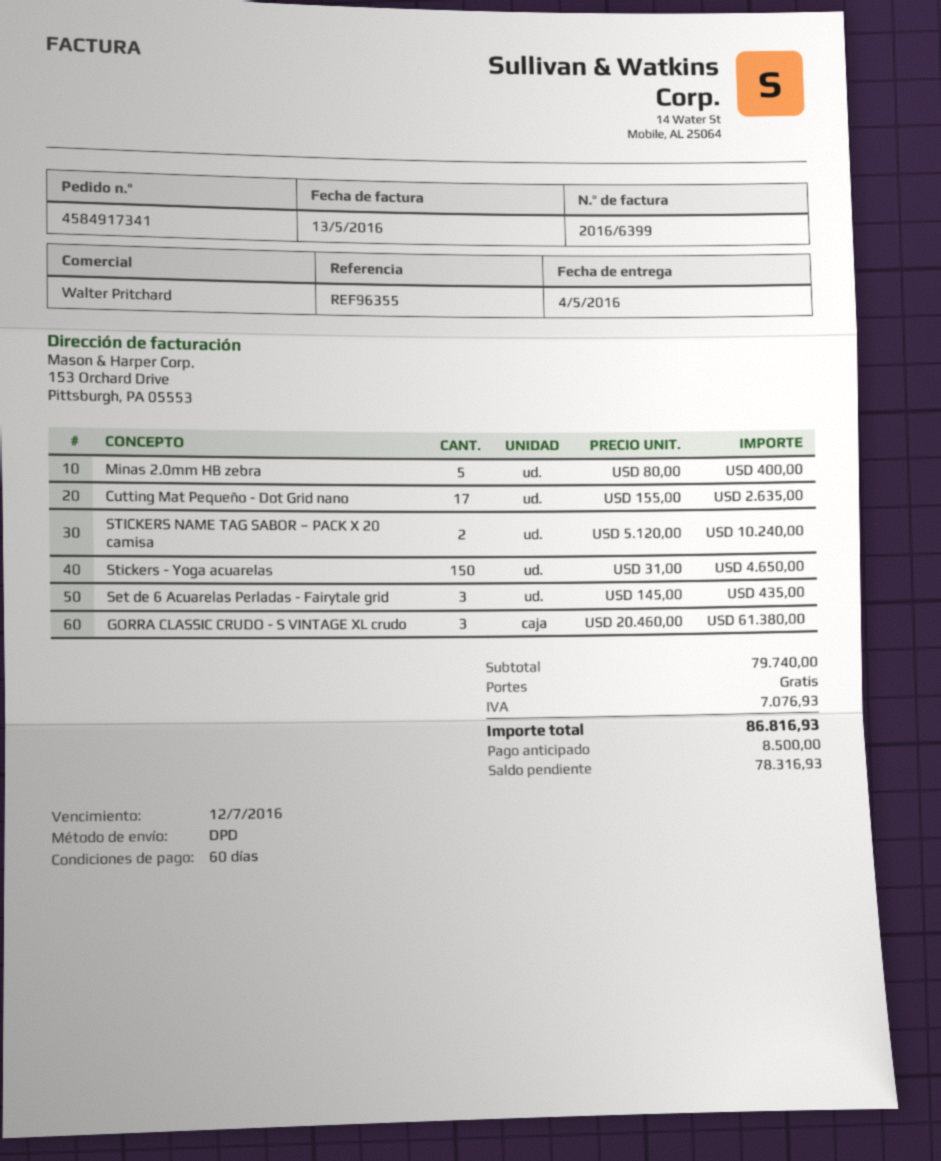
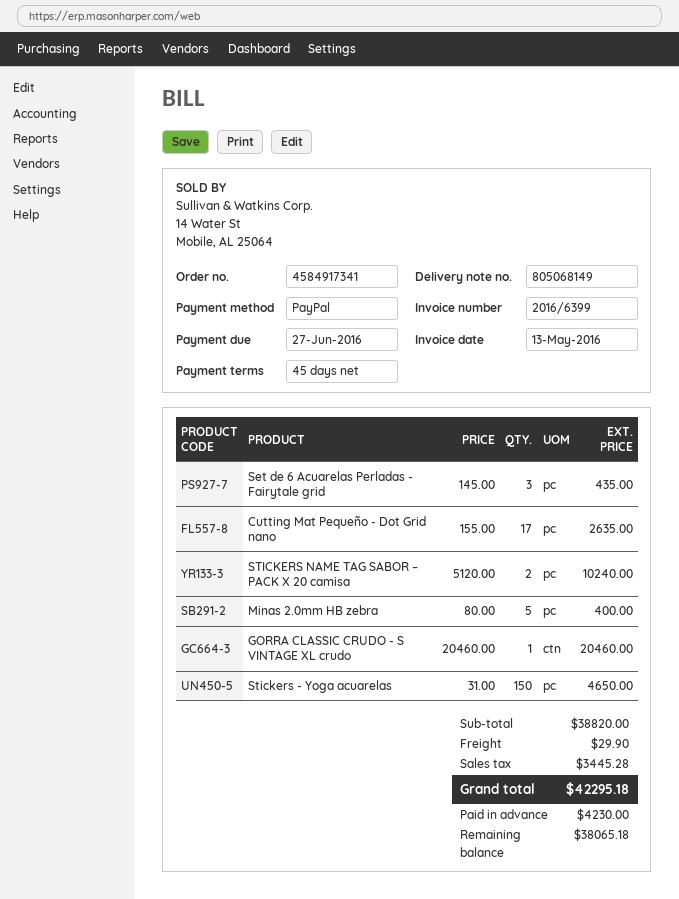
payment terms: 60 days -> 45 days
due date: 2016-07-12 -> 2016-06-27
GORRA CLASSIC CRUDO - S VINTAGE XL crudo: 3 x 20460.00 = 61380.00 -> 1 x 20460.00 = 20460.00
subtotal: 79740.00 -> 38820.00
shipping: 0.00 -> 29.90
tax: 7076.93 -> 3445.28
total: 86816.93 -> 42295.18
deposit: 8500.00 -> 4230.00
balance: 78316.93 -> 38065.18

